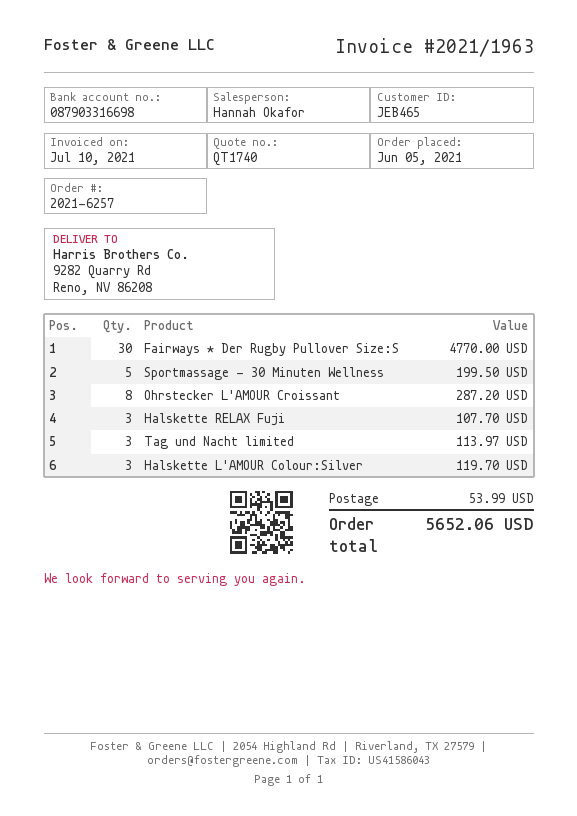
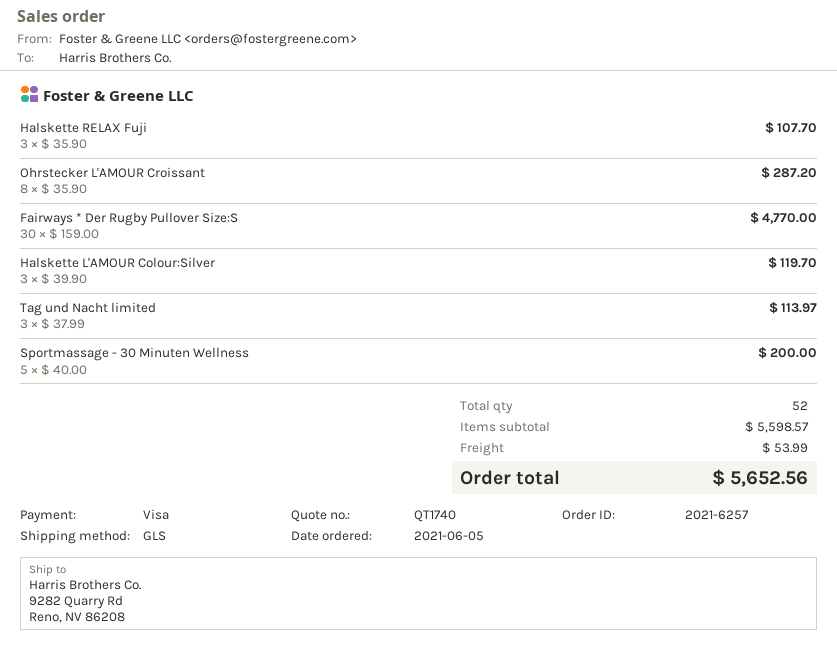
Sportmassage - 30 Minuten Wellness: 5 for 199.50 -> 5 for 200.00
total: 5652.06 -> 5652.56

